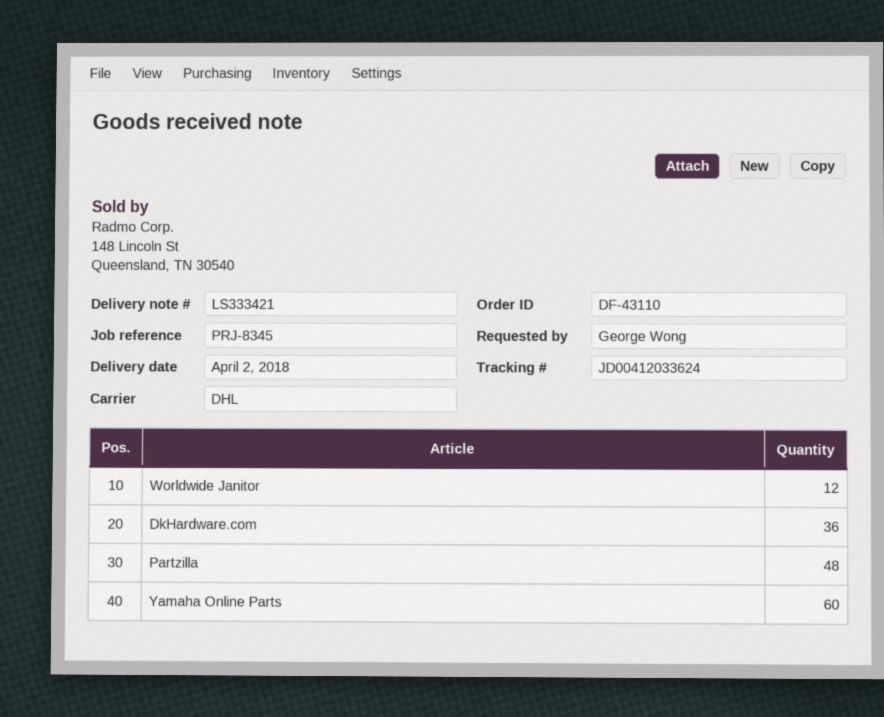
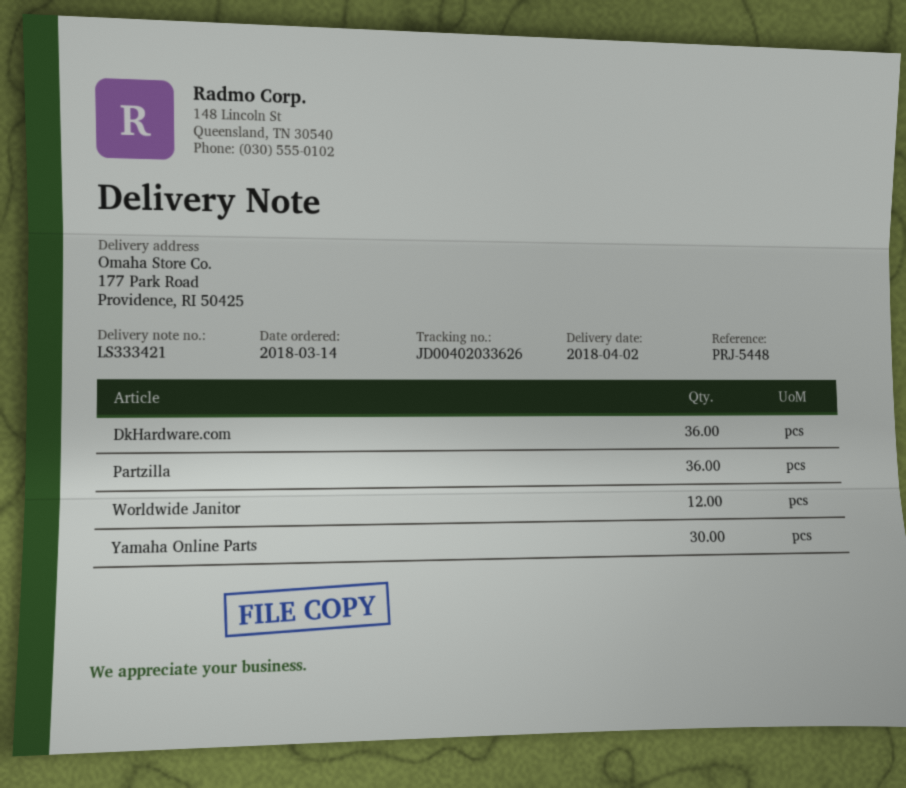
reference: PRJ-8345 -> PRJ-5448
tracking number: JD00412033624 -> JD00402033626
Partzilla: 48 -> 36
Yamaha Online Parts: 60 -> 30

